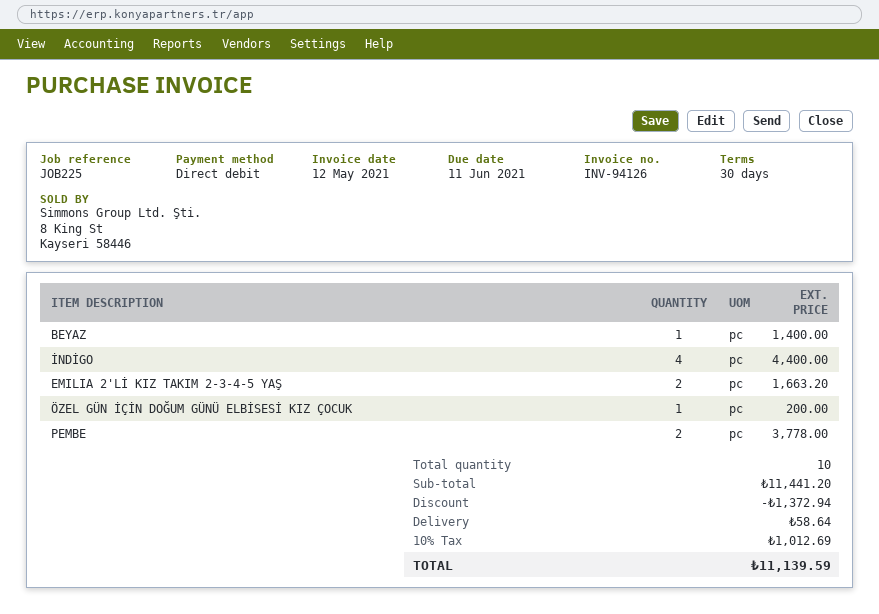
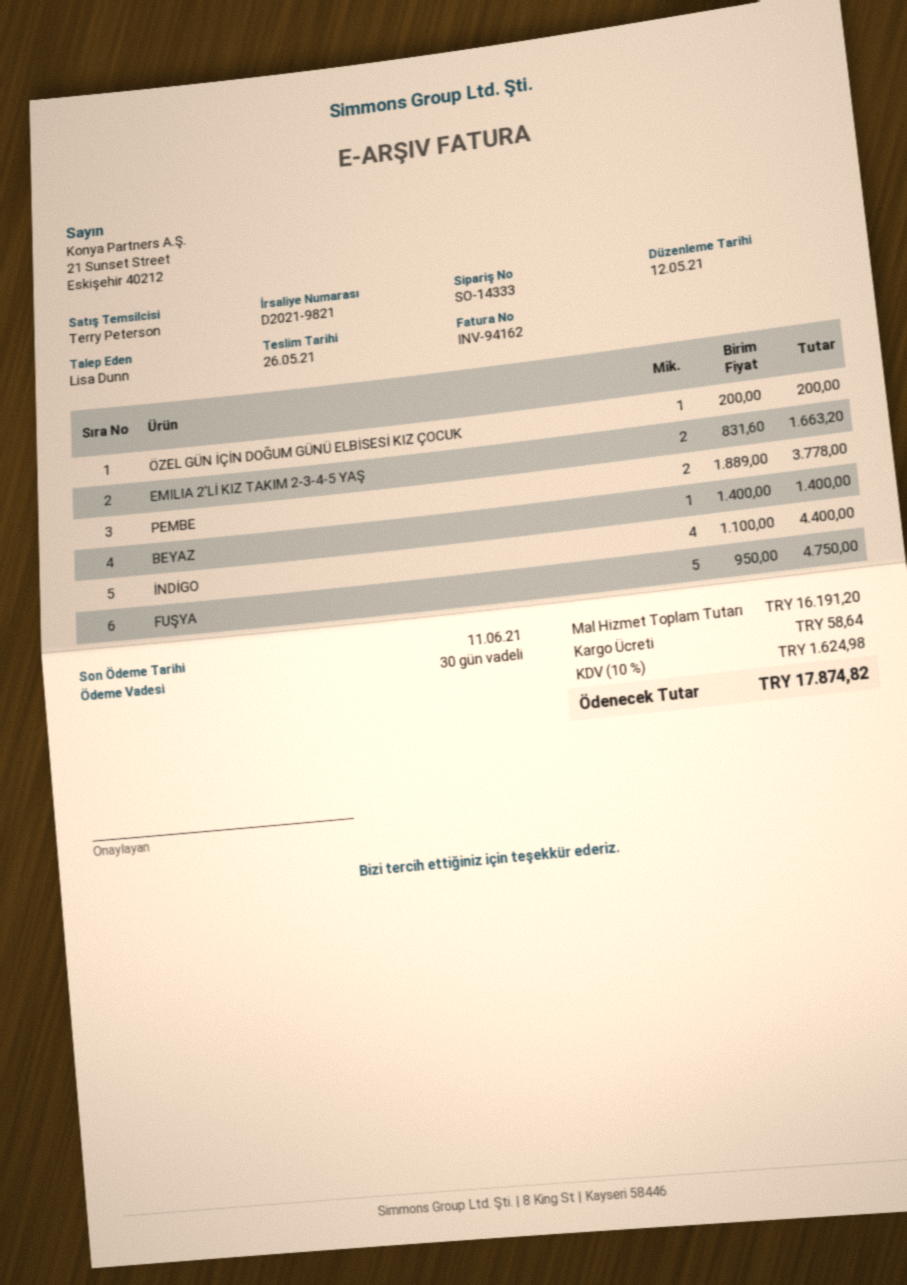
invoice number: INV-94126 -> INV-94162
FUŞYA: none -> 5 for 4750.00
subtotal: 11441.20 -> 16191.20
discount: 1372.94 -> none
tax: 10% = 1012.69 -> 10% = 1624.98
total: 11139.59 -> 17874.82

